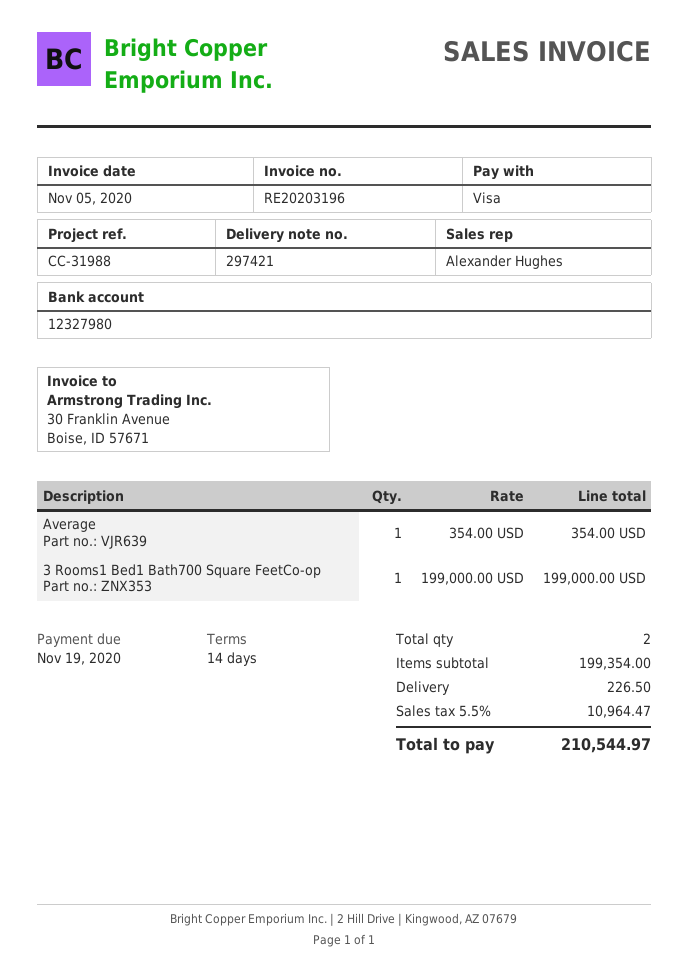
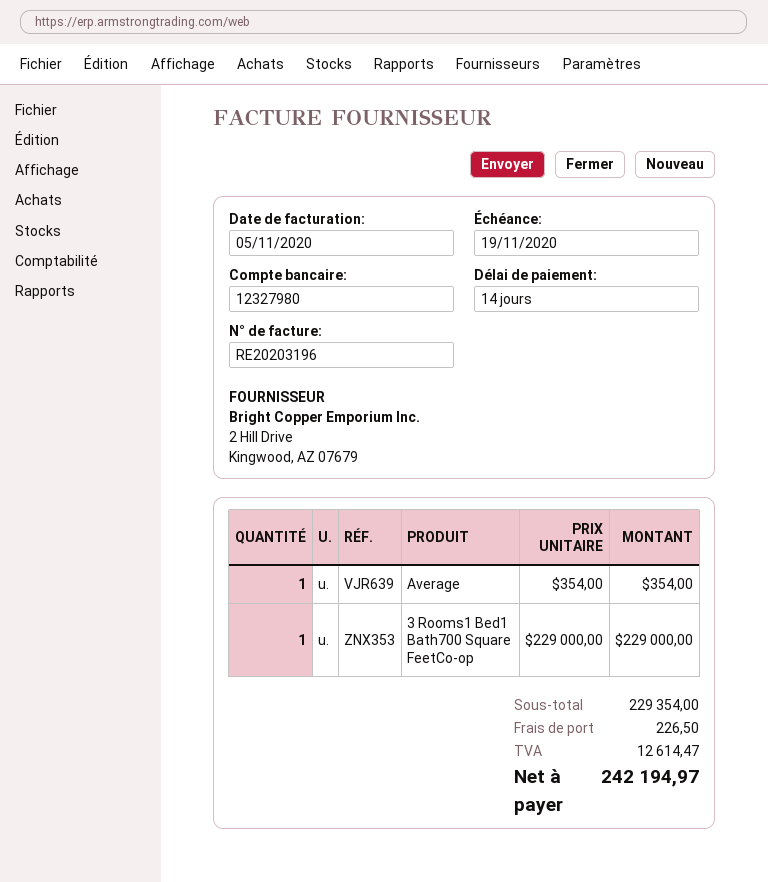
3 Rooms1 Bed1 Bath700 Square FeetCo-op: 1 x 199000.00 = 199000.00 -> 1 x 229000.00 = 229000.00
subtotal: 199354.00 -> 229354.00
tax: 10964.47 -> 12614.47
total: 210544.97 -> 242194.97

